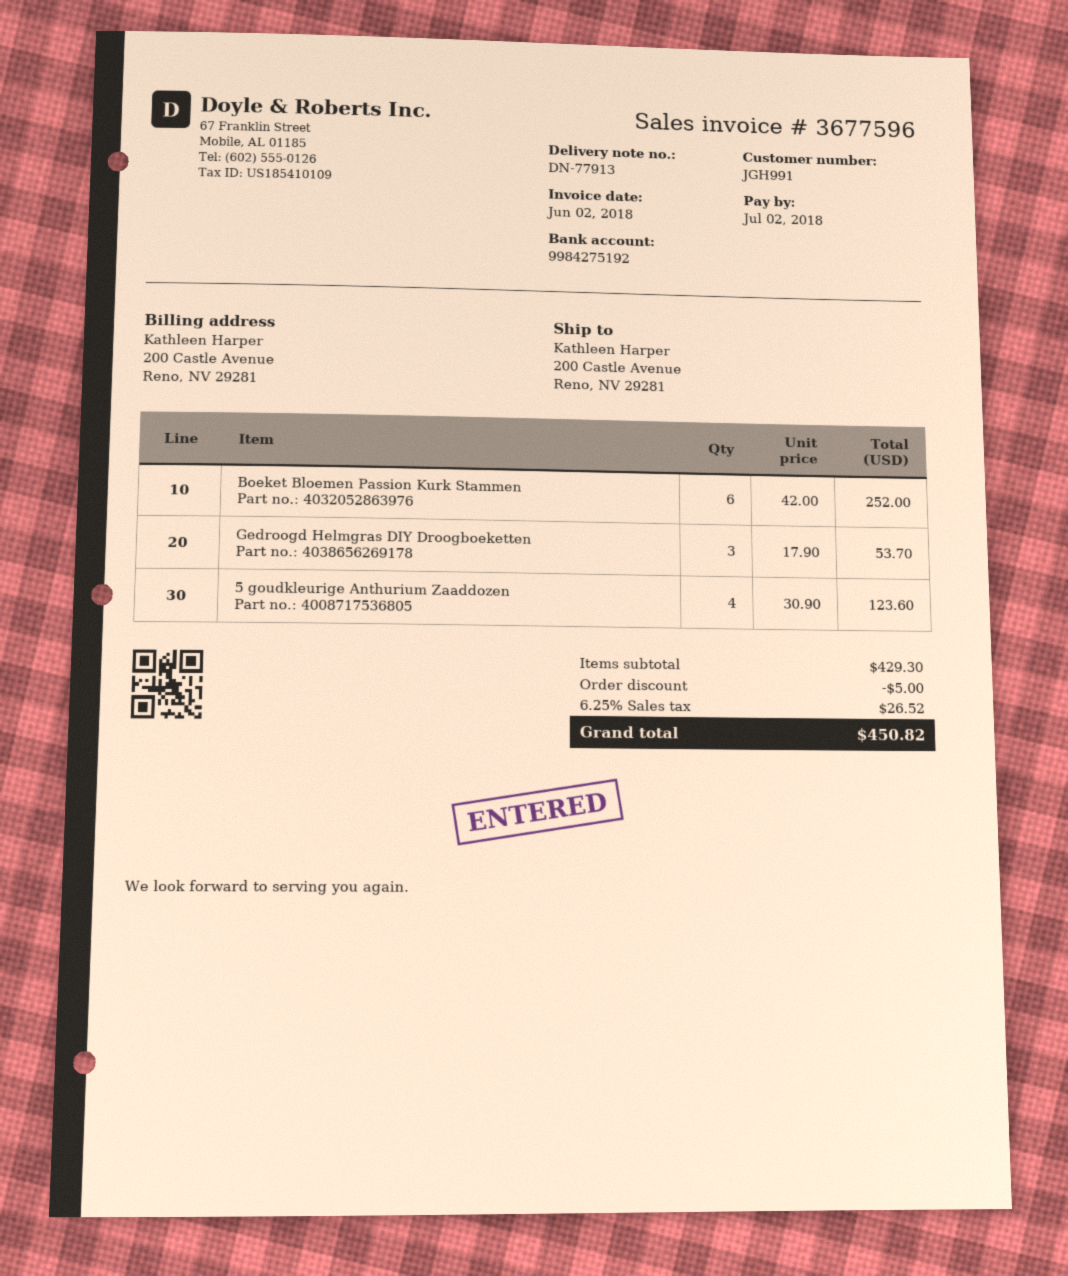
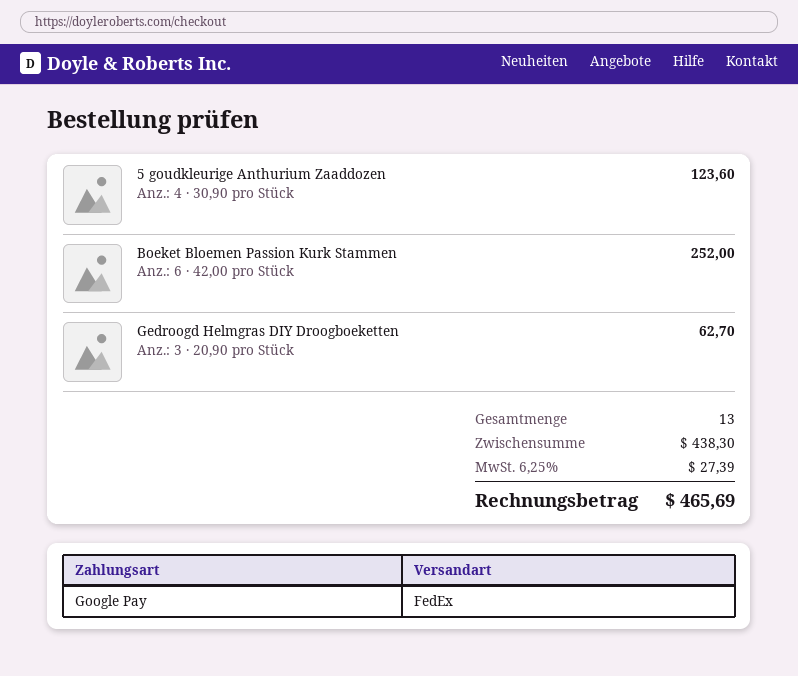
Gedroogd Helmgras DIY Droogboeketten: 3 x 17.90 = 53.70 -> 3 x 20.90 = 62.70
subtotal: 429.30 -> 438.30
discount: 5.00 -> none
tax: 6.25% = 26.52 -> 6.25% = 27.39
total: 450.82 -> 465.69

